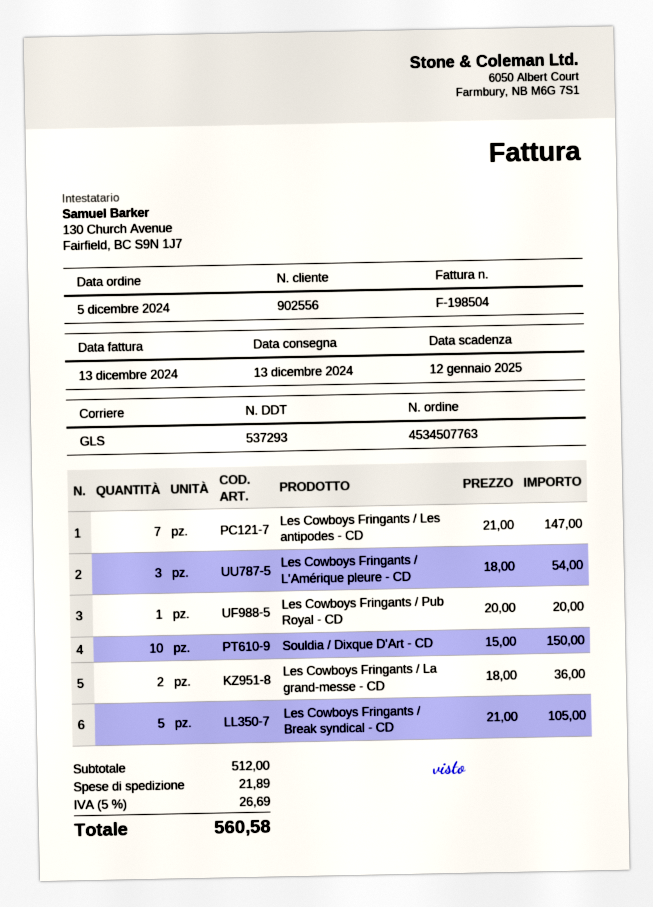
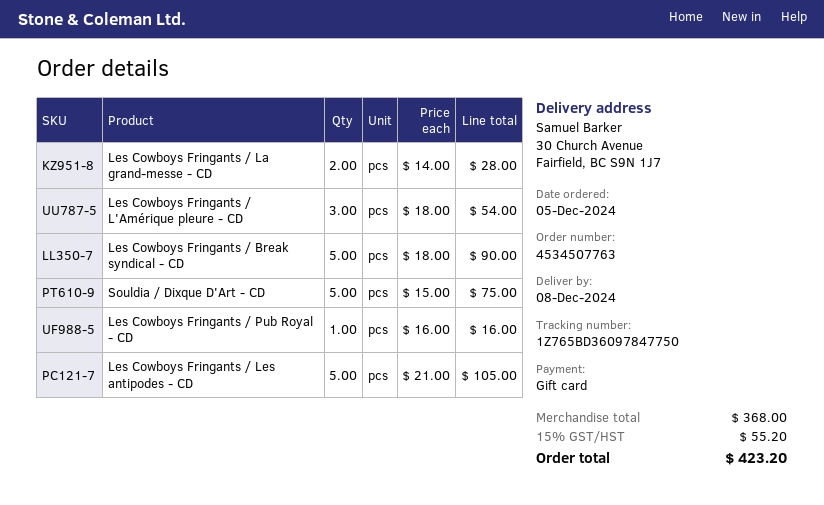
delivery date: 2024-12-13 -> 2024-12-08
Les Cowboys Fringants / Les antipodes - CD: 7 x 21.00 = 147.00 -> 5 x 21.00 = 105.00
Les Cowboys Fringants / Pub Royal - CD: 1 x 20.00 = 20.00 -> 1 x 16.00 = 16.00
Souldia / Dixque D'Art - CD: 10 x 15.00 = 150.00 -> 5 x 15.00 = 75.00
Les Cowboys Fringants / La grand-messe - CD: 2 x 18.00 = 36.00 -> 2 x 14.00 = 28.00
Les Cowboys Fringants / Break syndical - CD: 5 x 21.00 = 105.00 -> 5 x 18.00 = 90.00
subtotal: 512.00 -> 368.00
shipping: 21.89 -> none
tax: 5% = 26.69 -> 15% = 55.20
total: 560.58 -> 423.20

